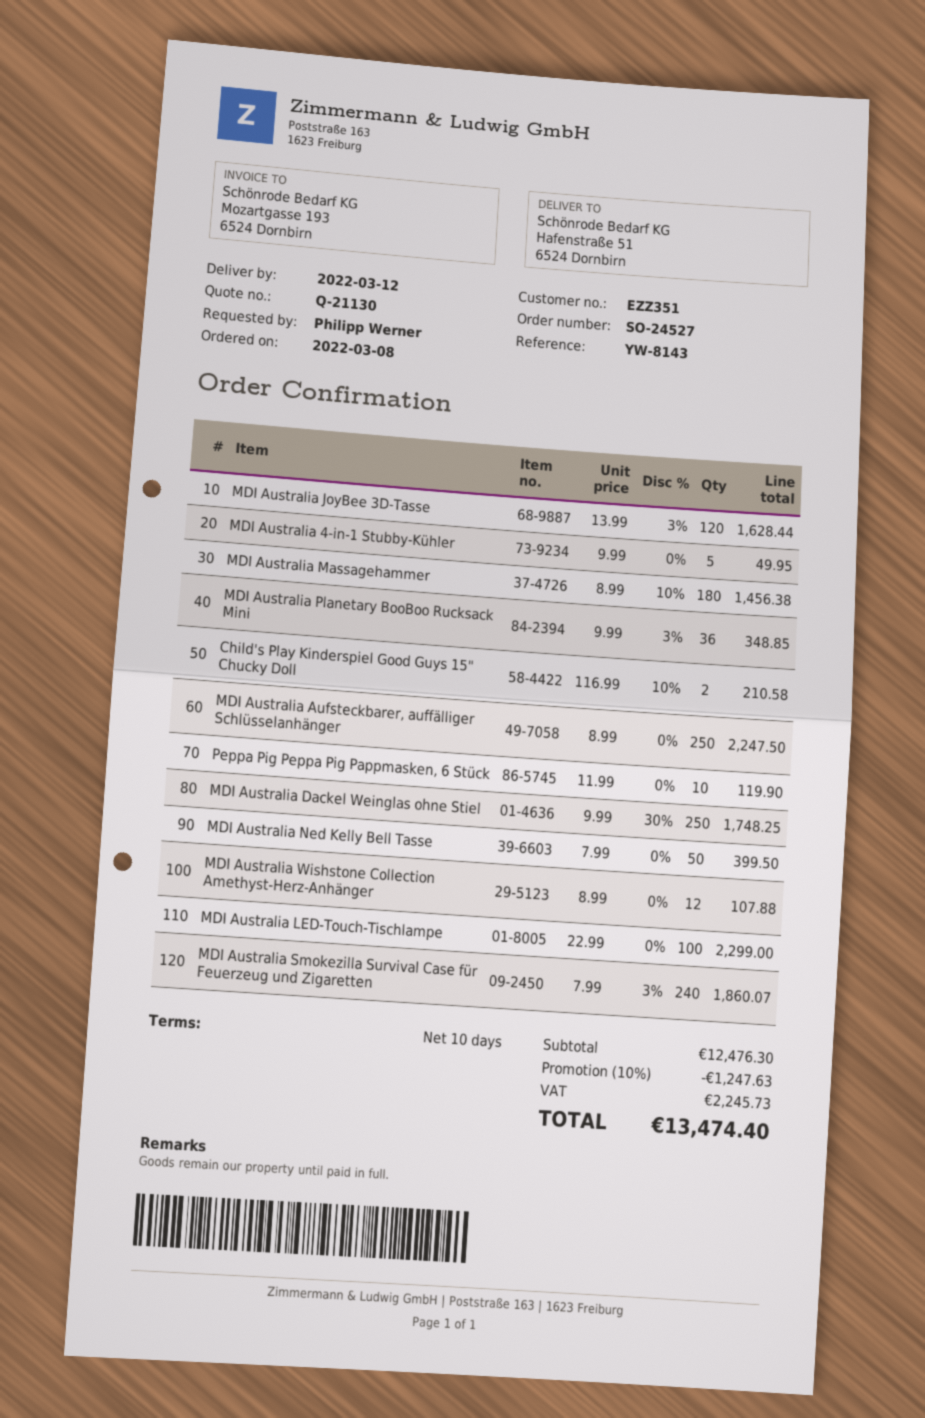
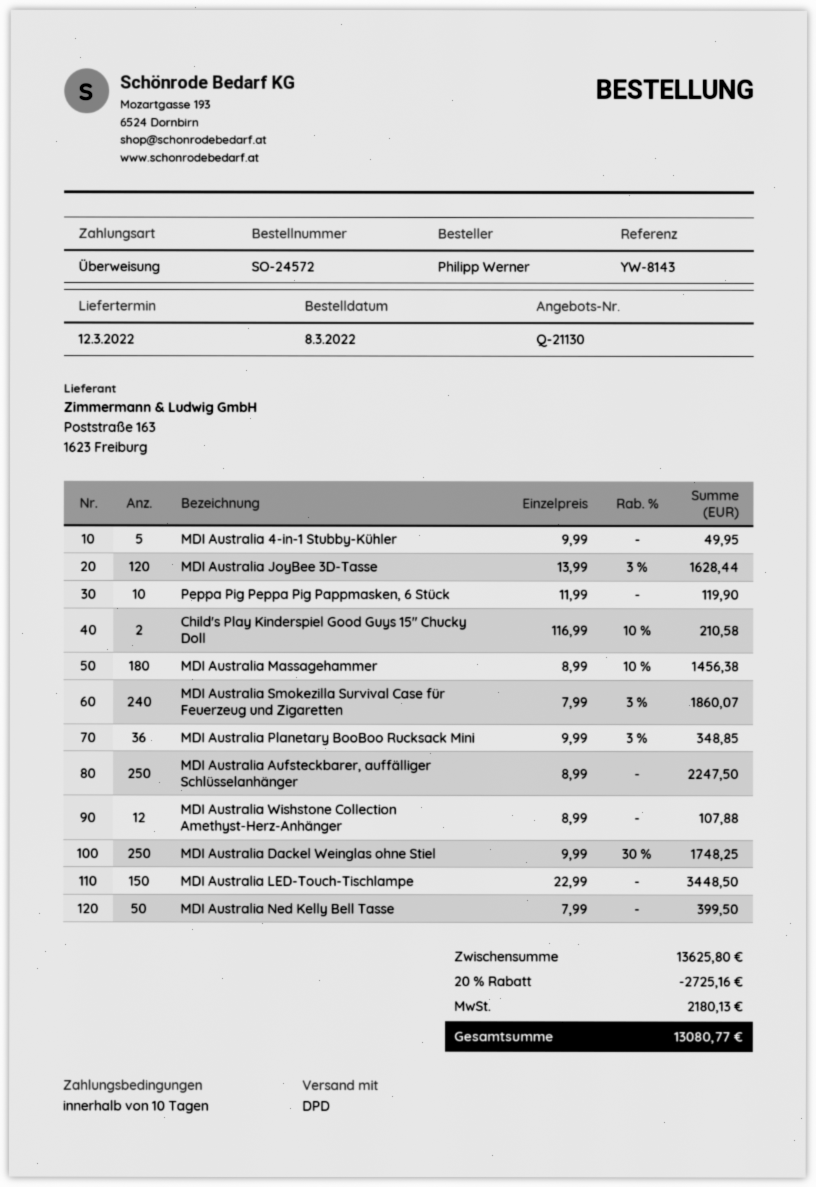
order number: SO-24527 -> SO-24572
MDI Australia LED-Touch-Tischlampe: 100 x 22.99 = 2299.00 -> 150 x 22.99 = 3448.50
subtotal: 12476.30 -> 13625.80
discount: 10% = 1247.63 -> 20% = 2725.16
tax: 2245.73 -> 2180.13
total: 13474.40 -> 13080.77

